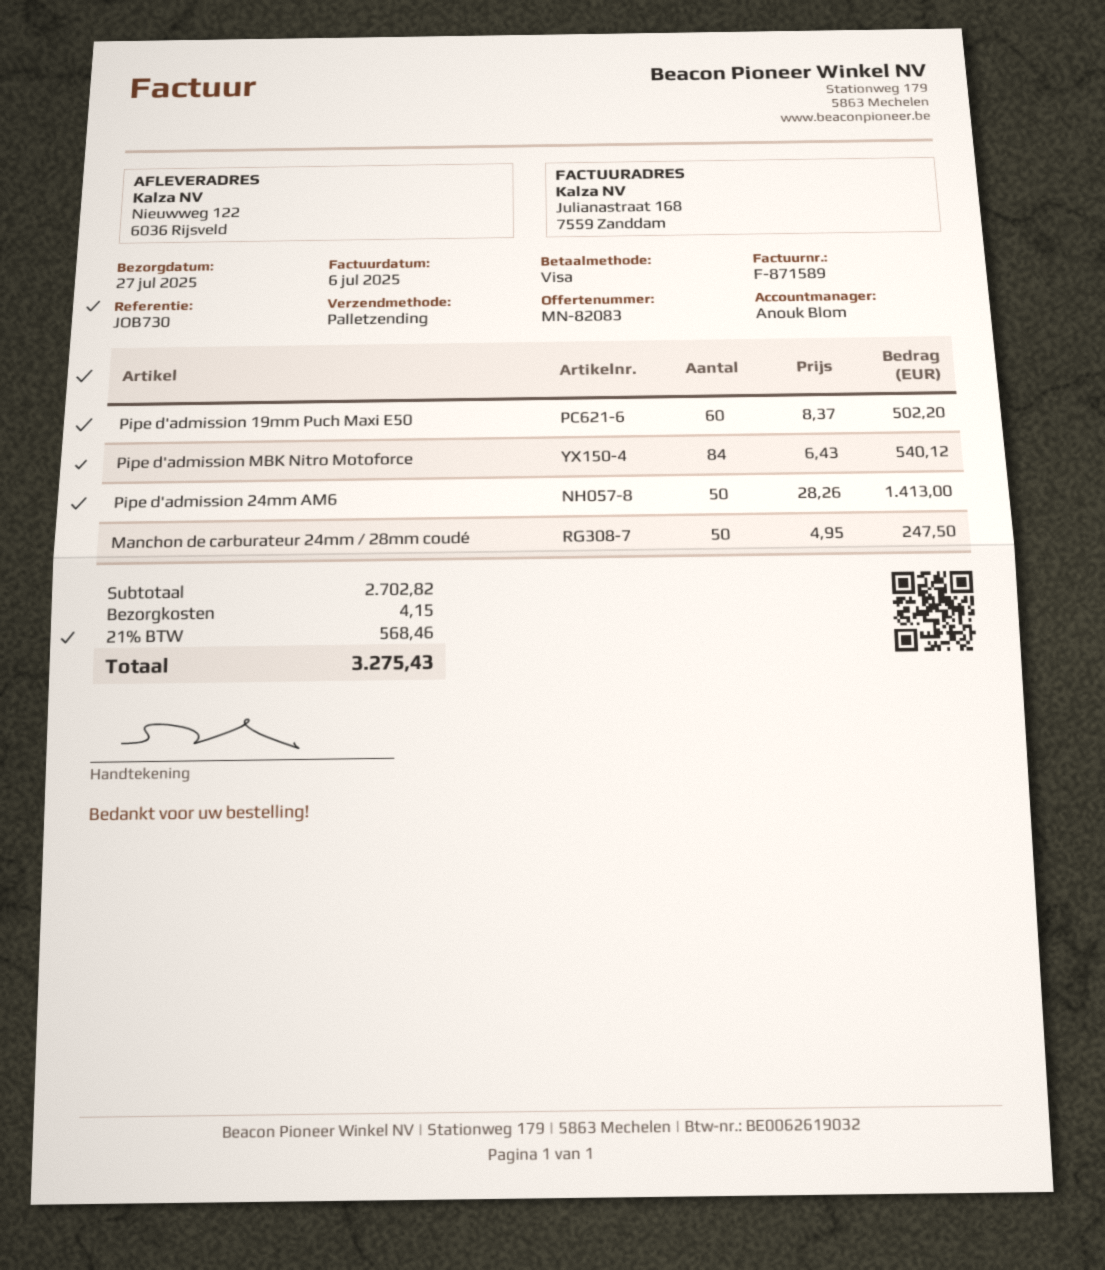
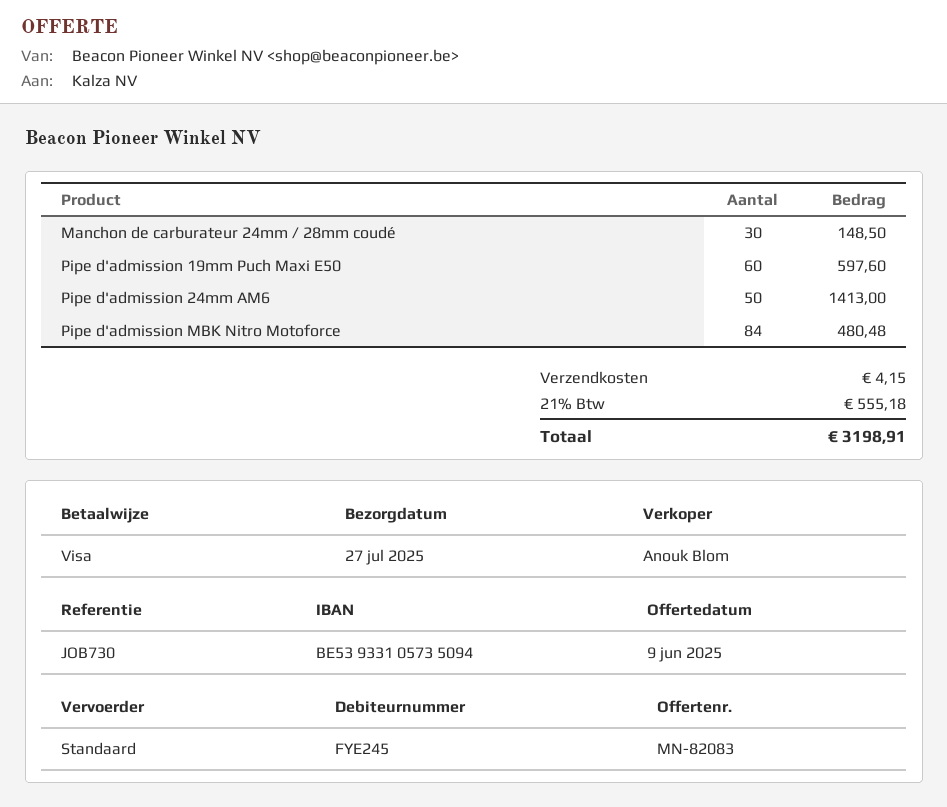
shipping method: pallet freight -> standard
Pipe d'admission 19mm Puch Maxi E50: 60 for 502.20 -> 60 for 597.60
Pipe d'admission MBK Nitro Motoforce: 84 for 540.12 -> 84 for 480.48
Manchon de carburateur 24mm / 28mm coudé: 50 for 247.50 -> 30 for 148.50
tax: 21% = 568.46 -> 21% = 555.18
total: 3275.43 -> 3198.91

